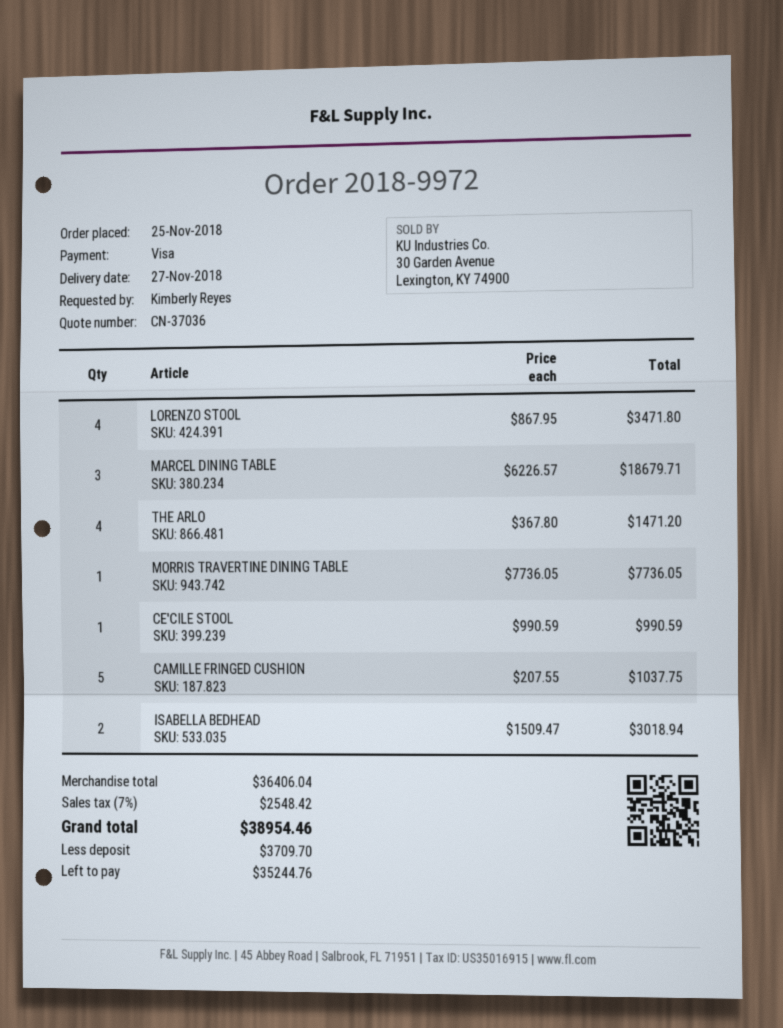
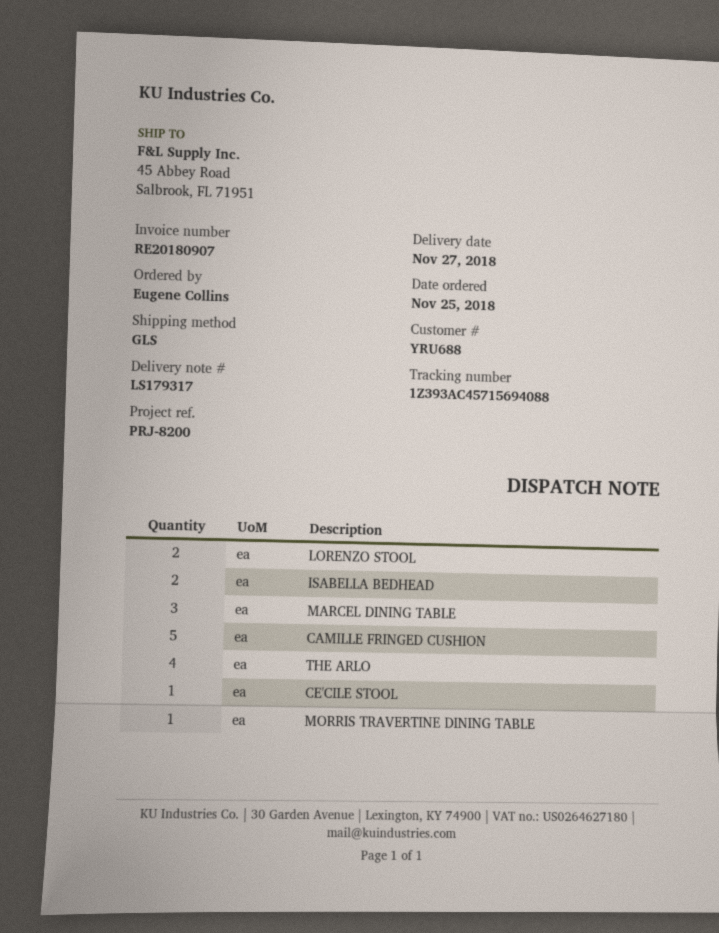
ordered by: Kimberly Reyes -> Eugene Collins
LORENZO STOOL: 4 -> 2

